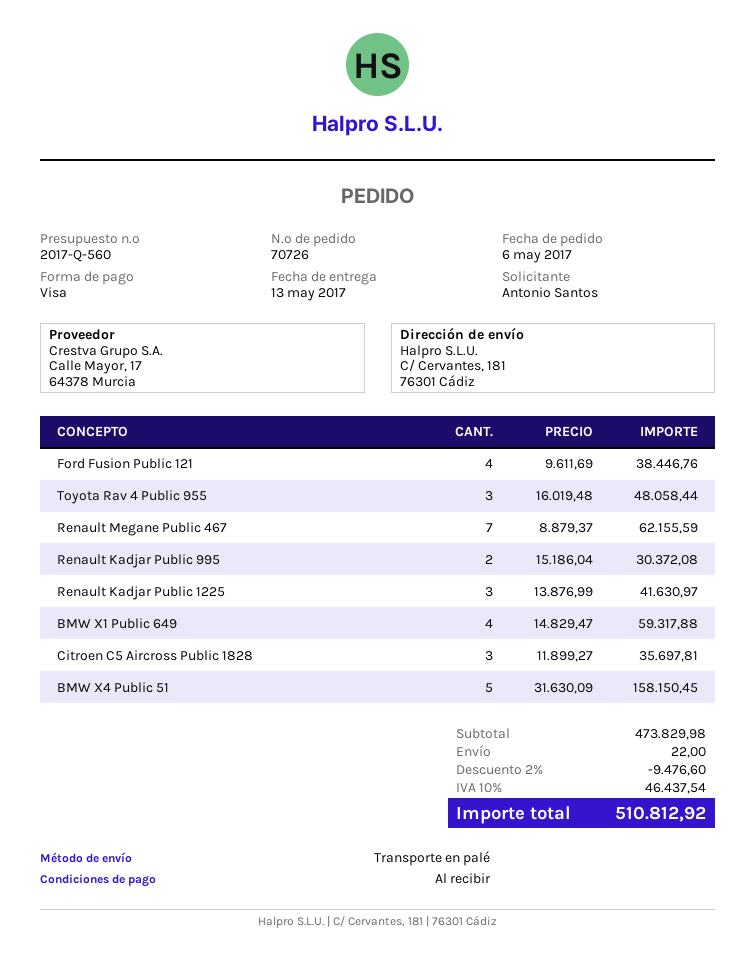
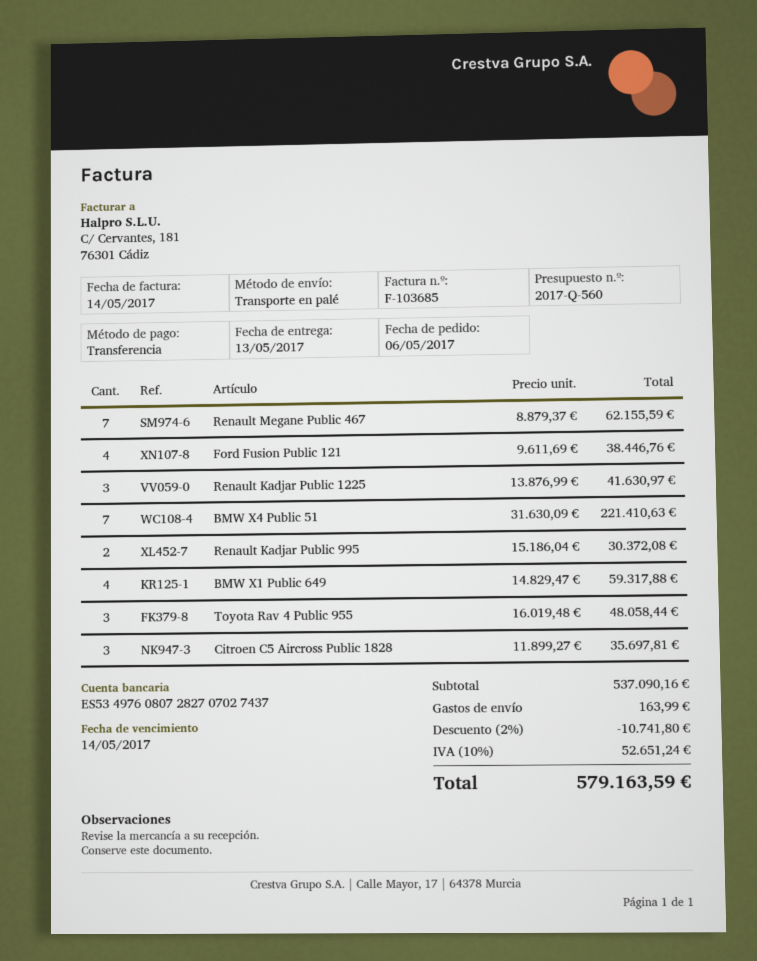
payment method: Visa -> bank transfer
BMW X4 Public 51: 5 x 31630.09 = 158150.45 -> 7 x 31630.09 = 221410.63
subtotal: 473829.98 -> 537090.16
discount: 2% = 9476.60 -> 2% = 10741.80
shipping: 22.00 -> 163.99
tax: 10% = 46437.54 -> 10% = 52651.24
total: 510812.92 -> 579163.59

